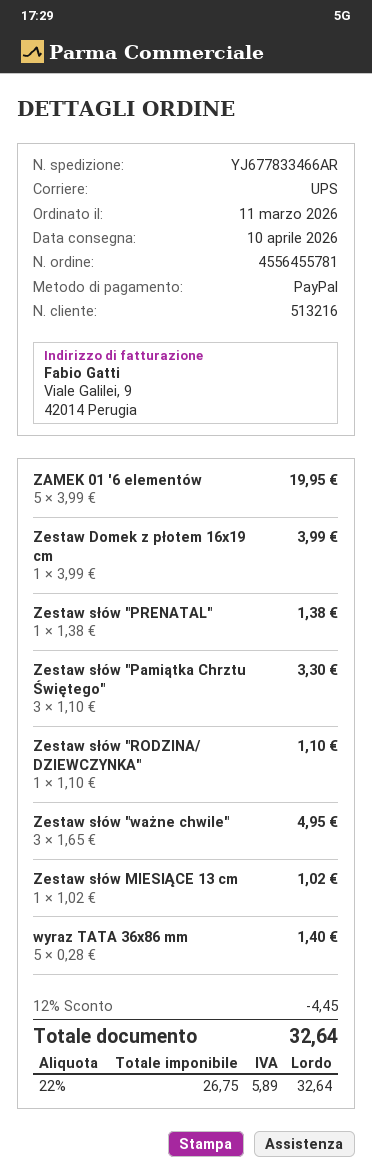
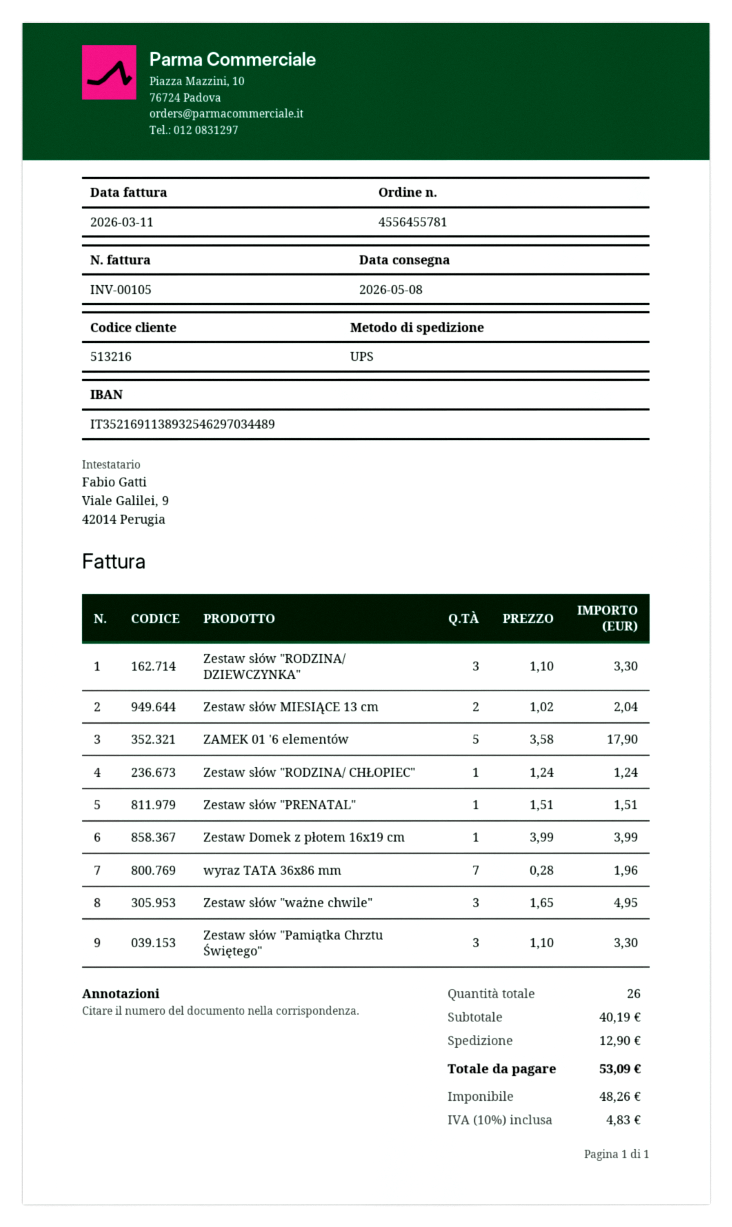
delivery date: 2026-04-10 -> 2026-05-08
ZAMEK 01 '6 elementów: 5 x 3.99 = 19.95 -> 5 x 3.58 = 17.90
Zestaw słów "PRENATAL": 1 x 1.38 = 1.38 -> 1 x 1.51 = 1.51
Zestaw słów "RODZINA/ DZIEWCZYNKA": 1 x 1.10 = 1.10 -> 3 x 1.10 = 3.30
Zestaw słów MIESIĄCE 13 cm: 1 x 1.02 = 1.02 -> 2 x 1.02 = 2.04
wyraz TATA 36x86 mm: 5 x 0.28 = 1.40 -> 7 x 0.28 = 1.96
Zestaw słów "RODZINA/ CHŁOPIEC": none -> 1 x 1.24 = 1.24
discount: 12% = 4.45 -> none
shipping: none -> 12.90
net: 26.75 -> 48.26
tax: 22% = 5.89 -> 10% = 4.83
total: 32.64 -> 53.09

